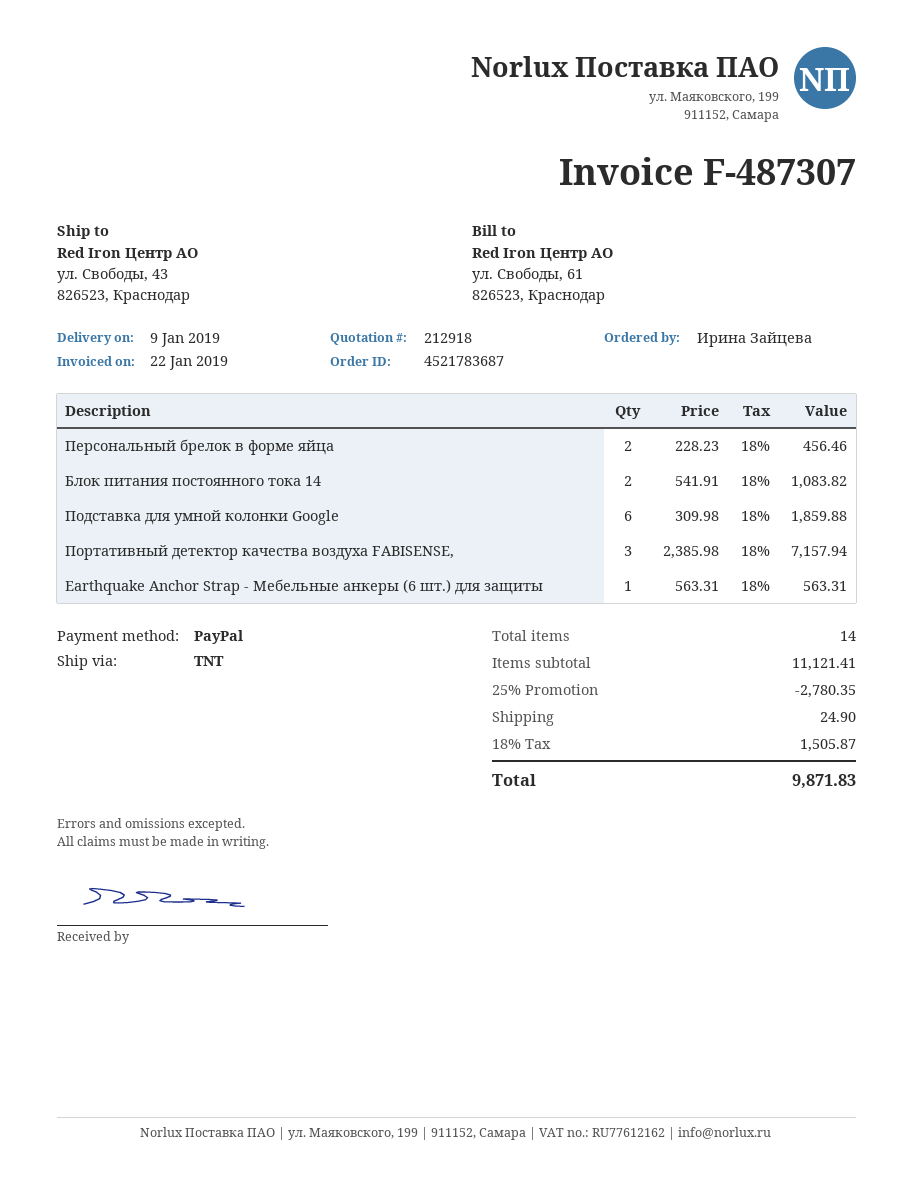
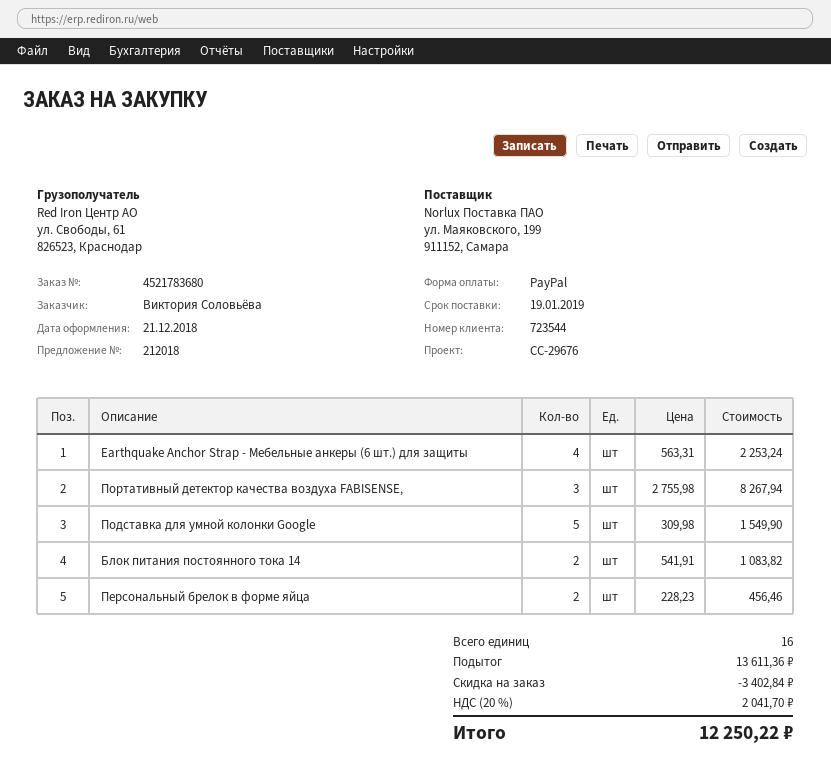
quote number: 212918 -> 212018
order number: 4521783687 -> 4521783680
delivery date: 2019-01-09 -> 2019-01-19
ordered by: Ирина Зайцева -> Виктория Соловьёва
ship to: ул. Свободы, 43, 826523, Краснодар -> ул. Свободы, 61, 826523, Краснодар
Подставка для умной колонки Google: 6 x 309.98 = 1859.88 -> 5 x 309.98 = 1549.90
Портативный детектор качества воздуха FABISENSE,: 3 x 2385.98 = 7157.94 -> 3 x 2755.98 = 8267.94
Earthquake Anchor Strap - Мебельные анкеры (6 шт.) для защиты: 1 x 563.31 = 563.31 -> 4 x 563.31 = 2253.24
total quantity: 14 -> 16
subtotal: 11121.41 -> 13611.36
discount: 2780.35 -> 3402.84
shipping: 24.90 -> none
tax: 18% = 1505.87 -> 20% = 2041.70
total: 9871.83 -> 12250.22

